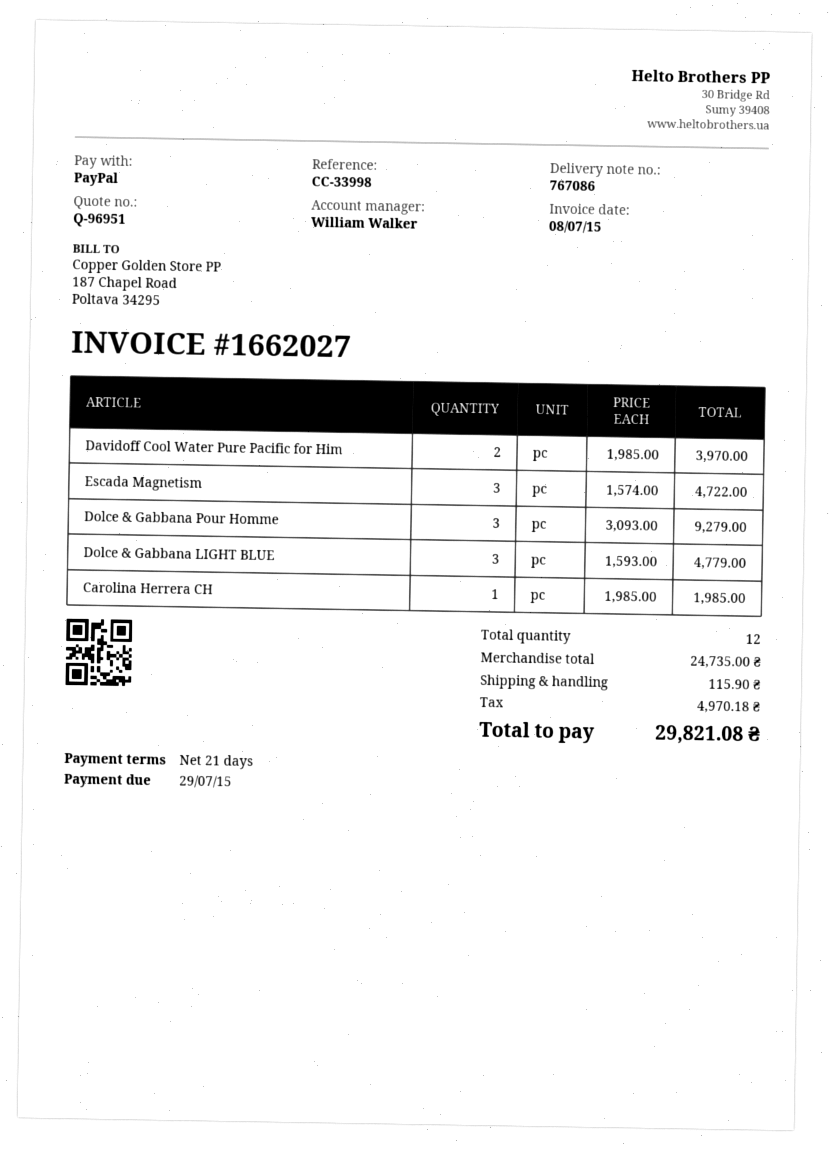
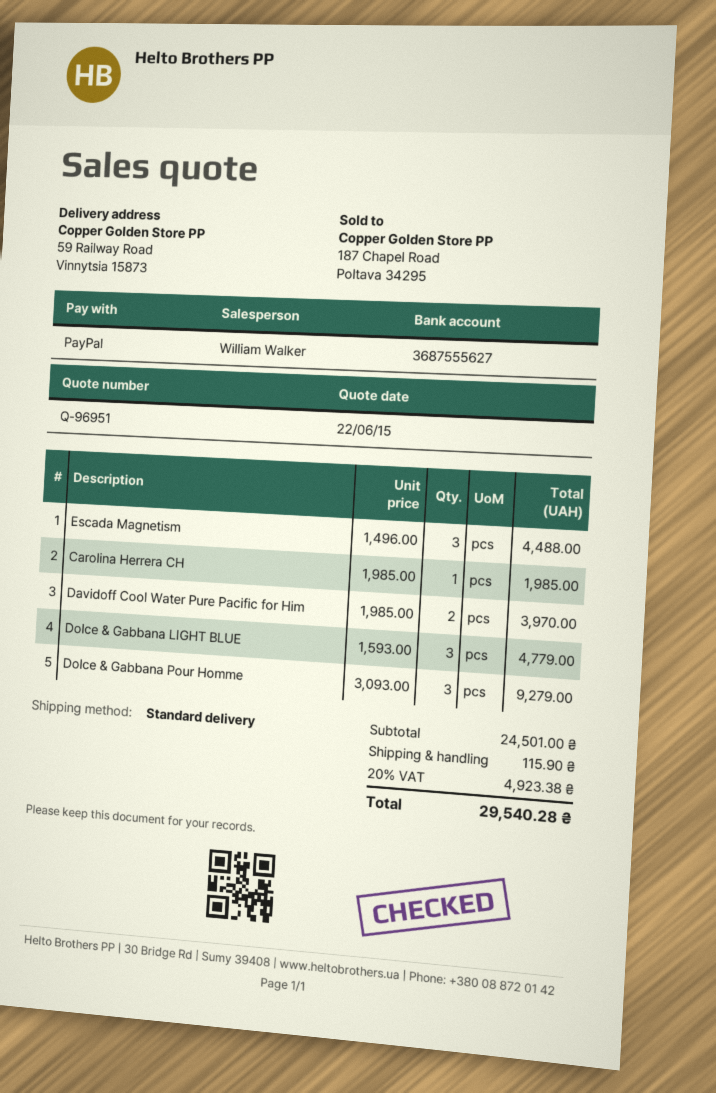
Escada Magnetism: 3 x 1574.00 = 4722.00 -> 3 x 1496.00 = 4488.00
subtotal: 24735.00 -> 24501.00
tax: 4970.18 -> 4923.38
total: 29821.08 -> 29540.28

